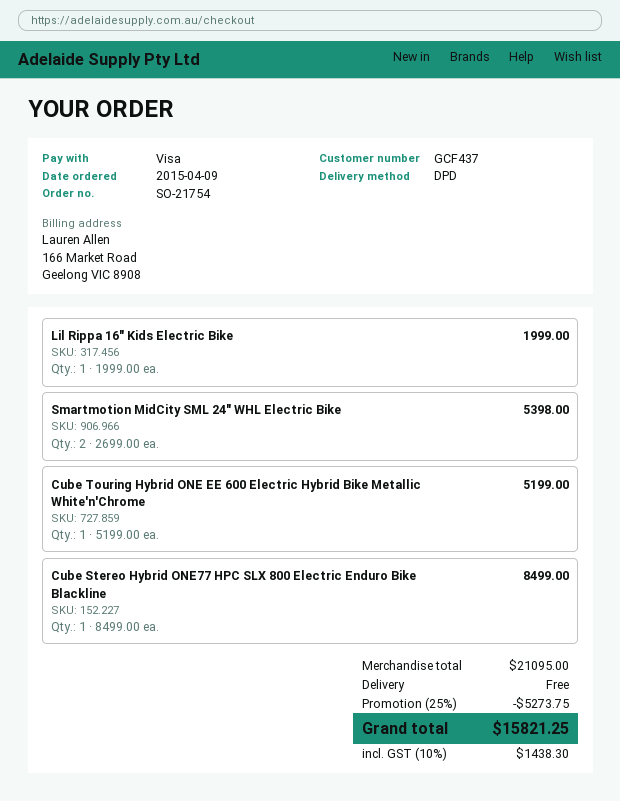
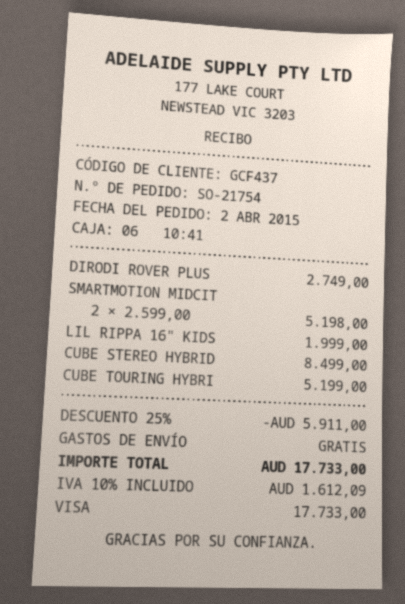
order date: 2015-04-09 -> 2015-04-02
Smartmotion MidCity SML 24" WHL Electric Bike: 2 x 2699.00 = 5398.00 -> 2 x 2599.00 = 5198.00
DIRODI ROVER PLUS: none -> 1 x 2749.00 = 2749.00
discount: 25% = 5273.75 -> 25% = 5911.00
tax: 10% = 1438.30 -> 10% = 1612.09
total: 15821.25 -> 17733.00

